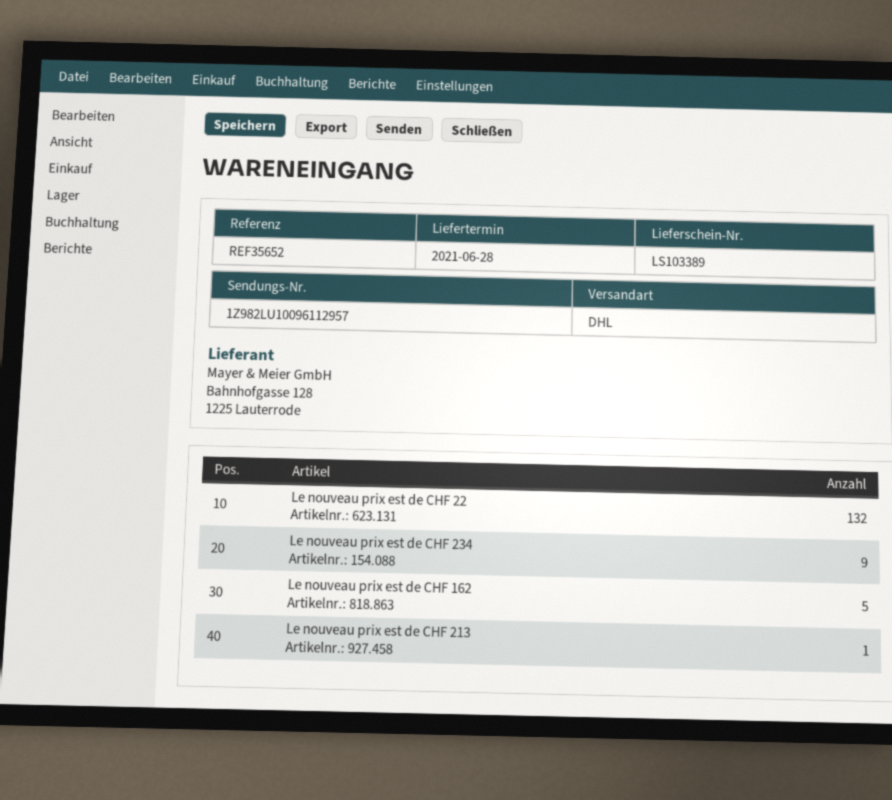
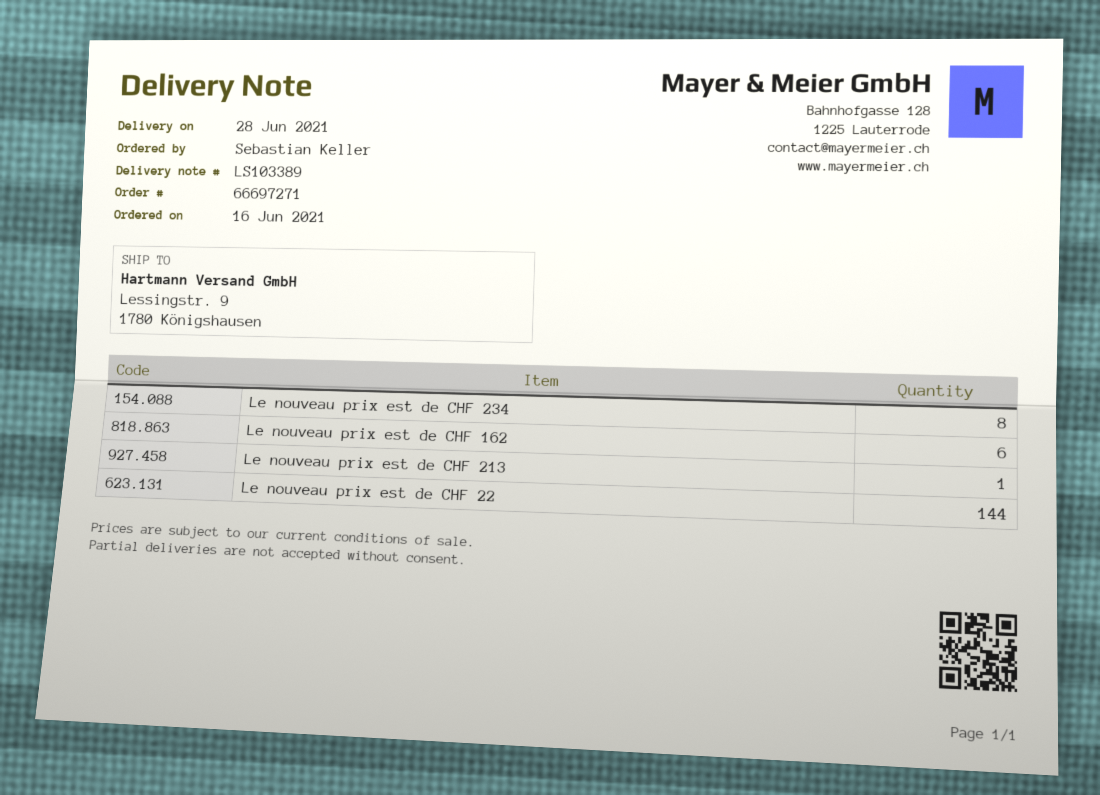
Le nouveau prix est de CHF 22: 132 -> 144
Le nouveau prix est de CHF 234: 9 -> 8
Le nouveau prix est de CHF 162: 5 -> 6

